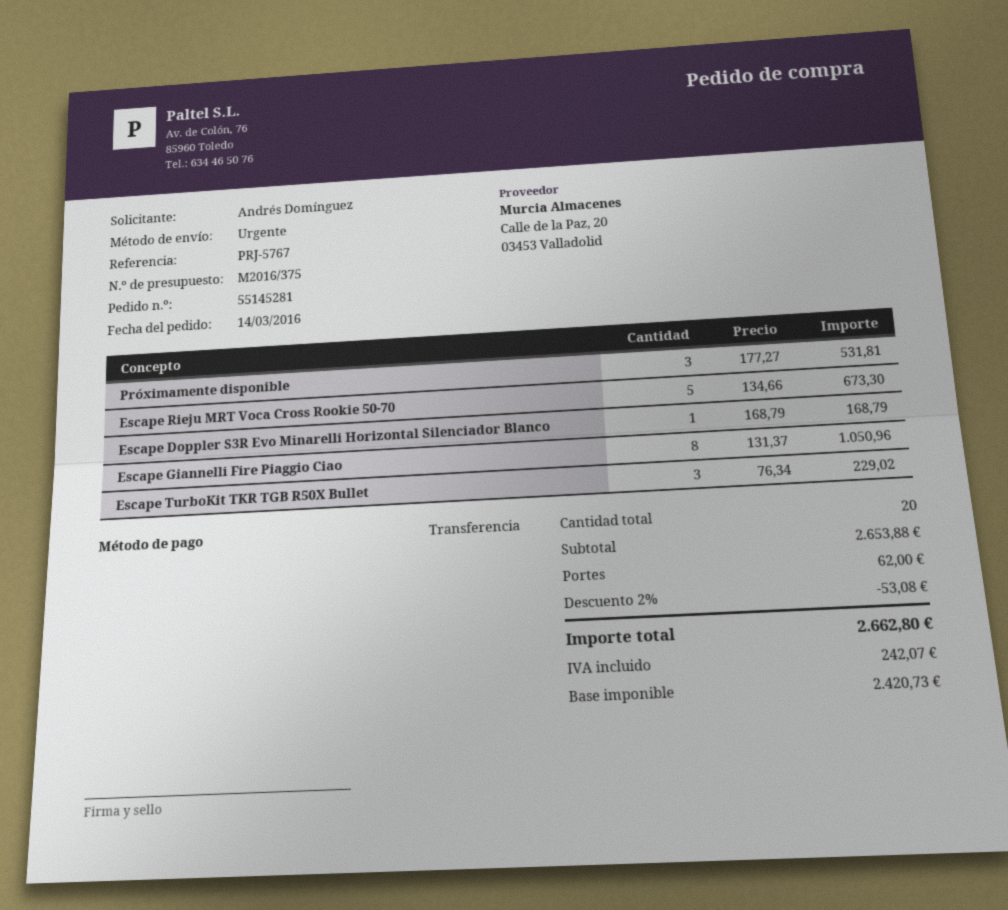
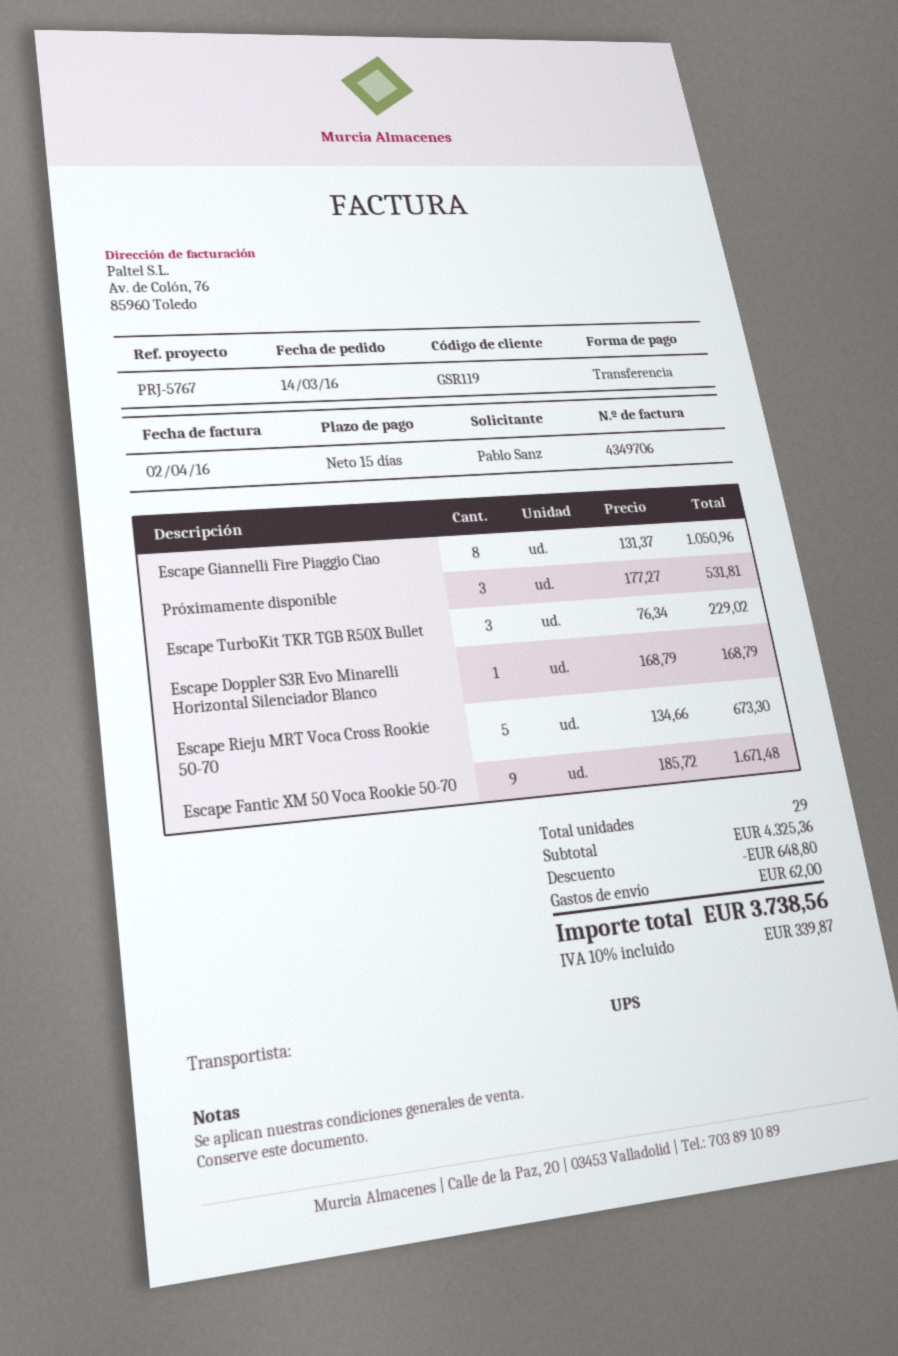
ordered by: Andrés Domínguez -> Pablo Sanz
shipping method: express -> UPS
Escape Fantic XM 50 Voca Rookie 50-70: none -> 9 x 185.72 = 1671.48
total quantity: 20 -> 29
subtotal: 2653.88 -> 4325.36
discount: 53.08 -> 648.80
tax: 242.07 -> 339.87
total: 2662.80 -> 3738.56

